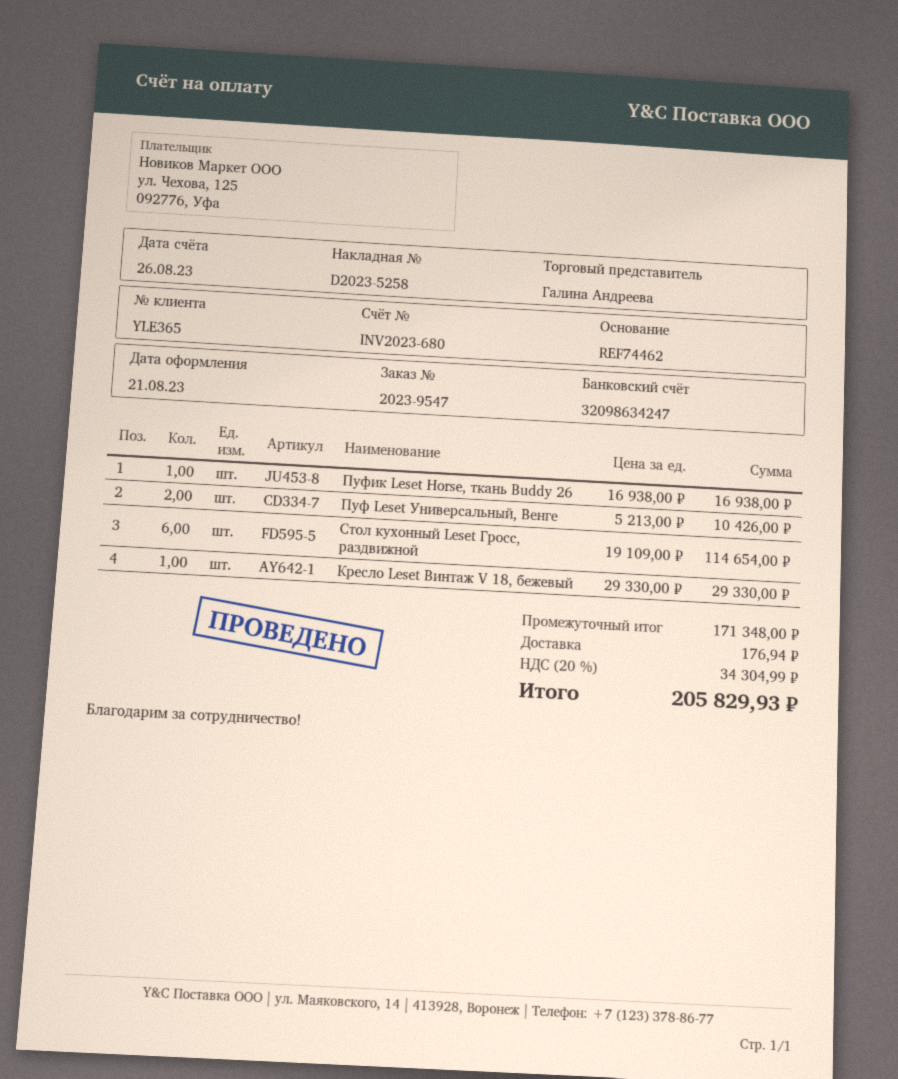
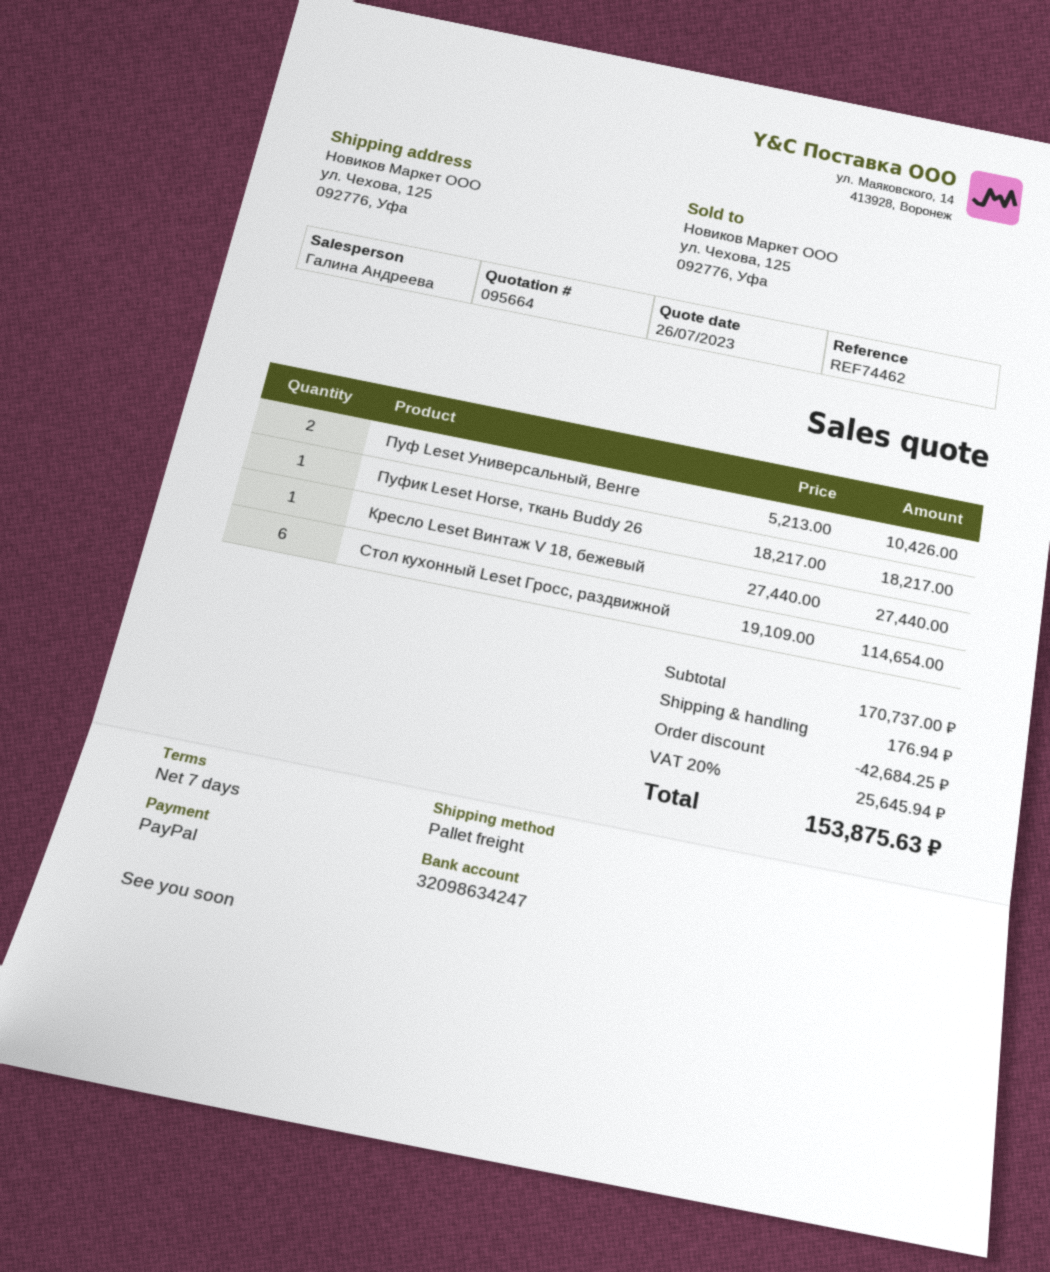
Пуфик Leset Horse, ткань Buddy 26: 1 x 16938.00 = 16938.00 -> 1 x 18217.00 = 18217.00
Кресло Leset Винтаж V 18, бежевый: 1 x 29330.00 = 29330.00 -> 1 x 27440.00 = 27440.00
subtotal: 171348.00 -> 170737.00
discount: none -> 42684.25
tax: 20% = 34304.99 -> 20% = 25645.94
total: 205829.93 -> 153875.63

